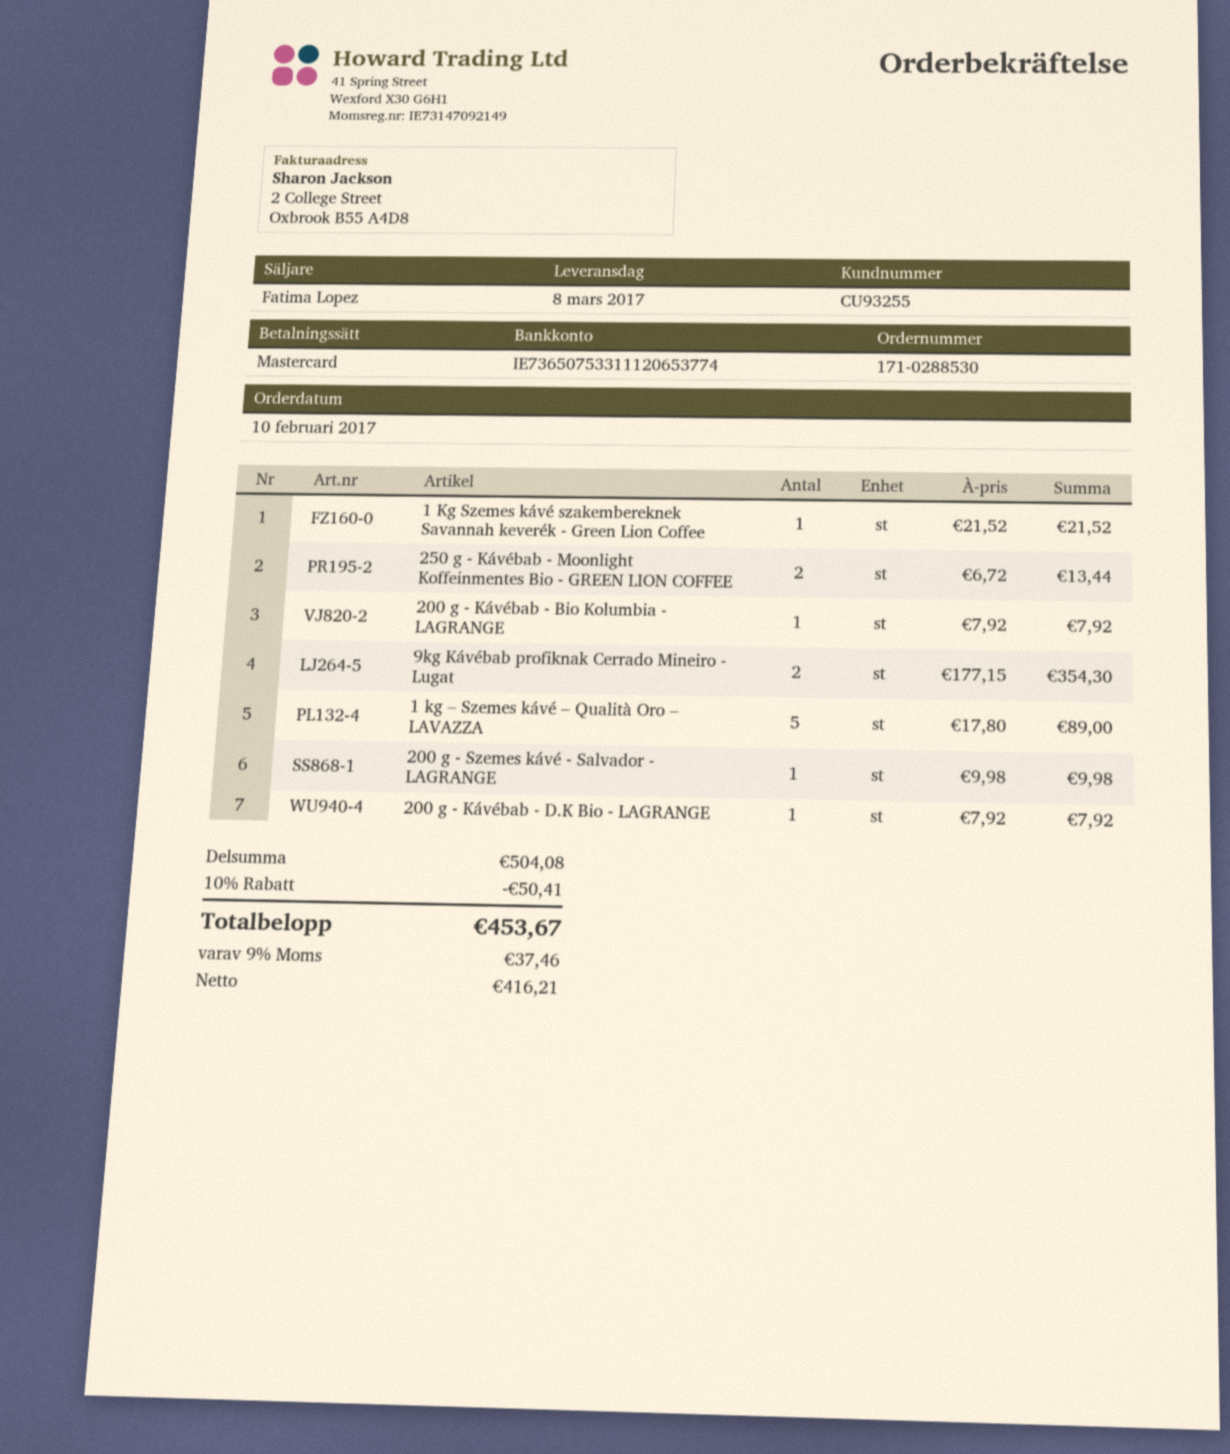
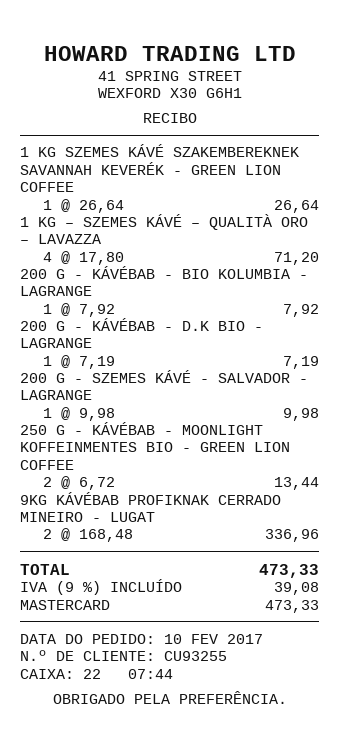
1 Kg Szemes kávé szakembereknek Savannah keverék - Green Lion Coffee: 1 x 21.52 = 21.52 -> 1 x 26.64 = 26.64
9kg Kávébab profiknak Cerrado Mineiro - Lugat: 2 x 177.15 = 354.30 -> 2 x 168.48 = 336.96
1 kg – Szemes kávé – Qualità Oro – LAVAZZA: 5 x 17.80 = 89.00 -> 4 x 17.80 = 71.20
200 g - Kávébab - D.K Bio - LAGRANGE: 1 x 7.92 = 7.92 -> 1 x 7.19 = 7.19
discount: 10% = 50.41 -> none
tax: 9% = 37.46 -> 9% = 39.08
total: 453.67 -> 473.33

